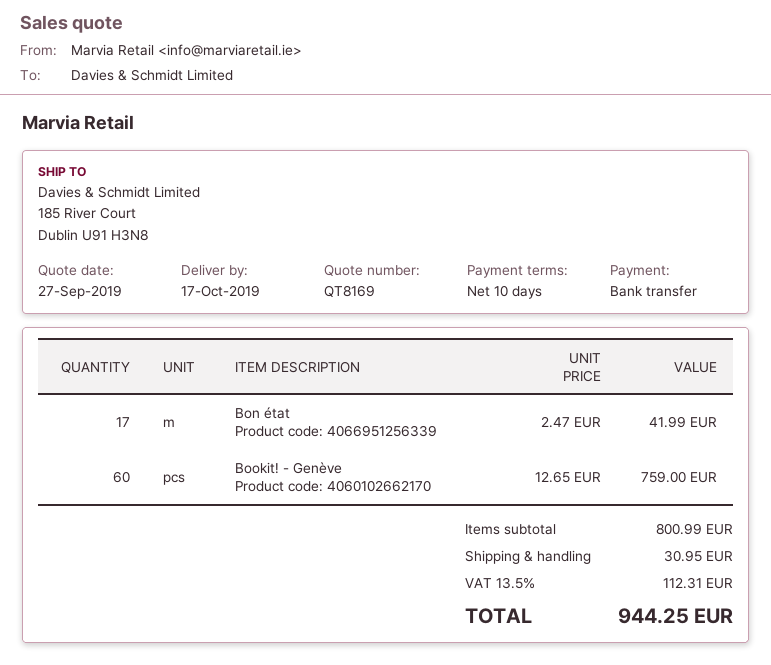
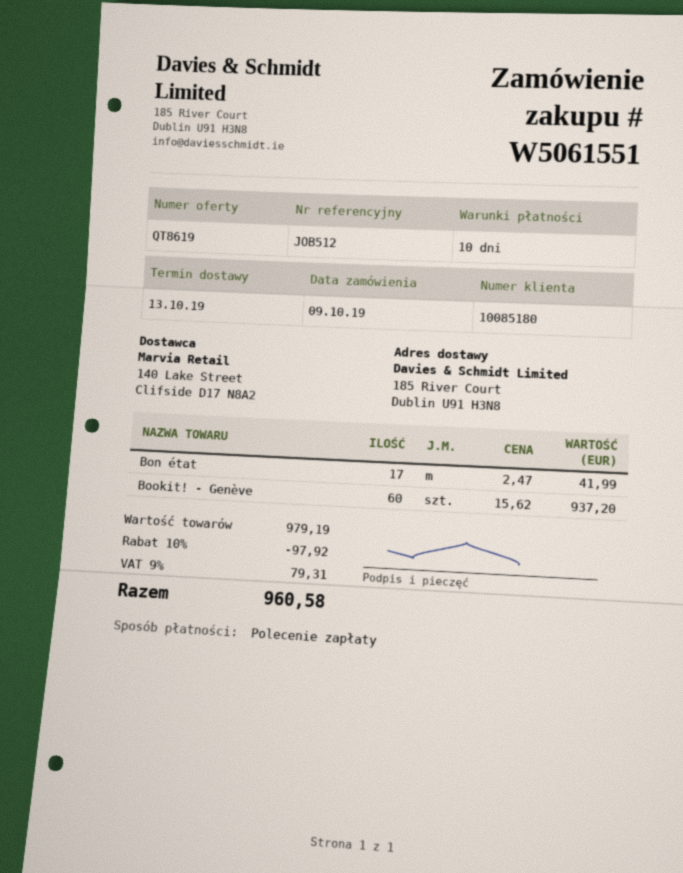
quote number: QT8169 -> QT8619
delivery date: 2019-10-17 -> 2019-10-13
payment method: bank transfer -> direct debit
Bookit! - Genève: 60 x 12.65 = 759.00 -> 60 x 15.62 = 937.20
subtotal: 800.99 -> 979.19
discount: none -> 10% = 97.92
shipping: 30.95 -> none
tax: 13.5% = 112.31 -> 9% = 79.31
total: 944.25 -> 960.58

